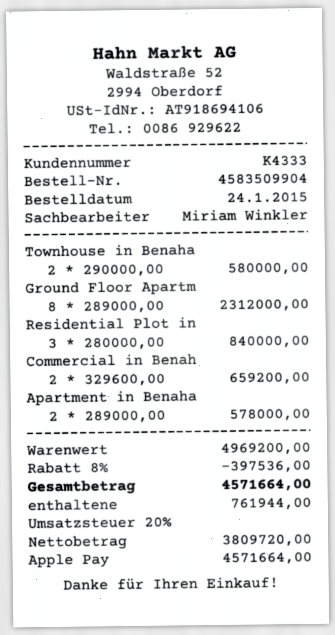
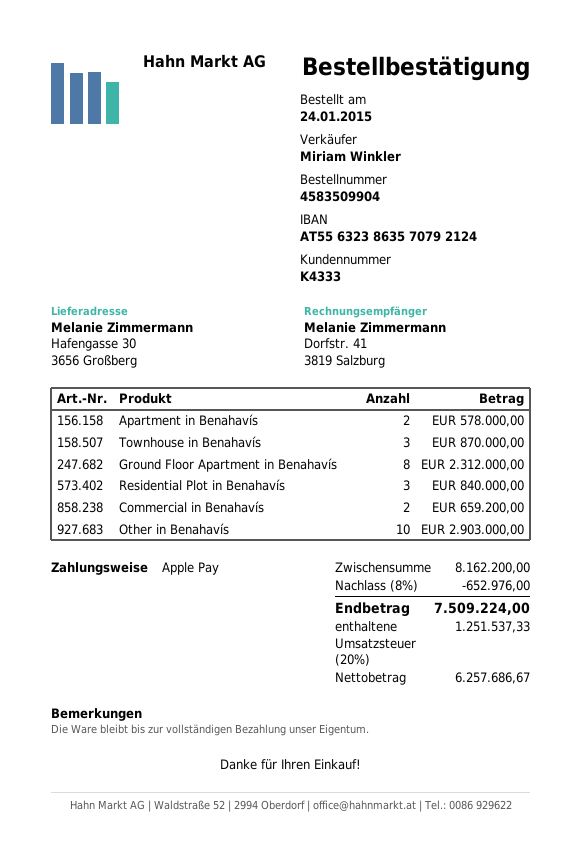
Townhouse in Benaha: 2 for 580000.00 -> 3 for 870000.00
Other in Benahavís: none -> 10 for 2903000.00
subtotal: 4969200.00 -> 8162200.00
discount: 8% = 397536.00 -> 8% = 652976.00
net: 3809720.00 -> 6257686.67
tax: 20% = 761944.00 -> 20% = 1251537.33
total: 4571664.00 -> 7509224.00

